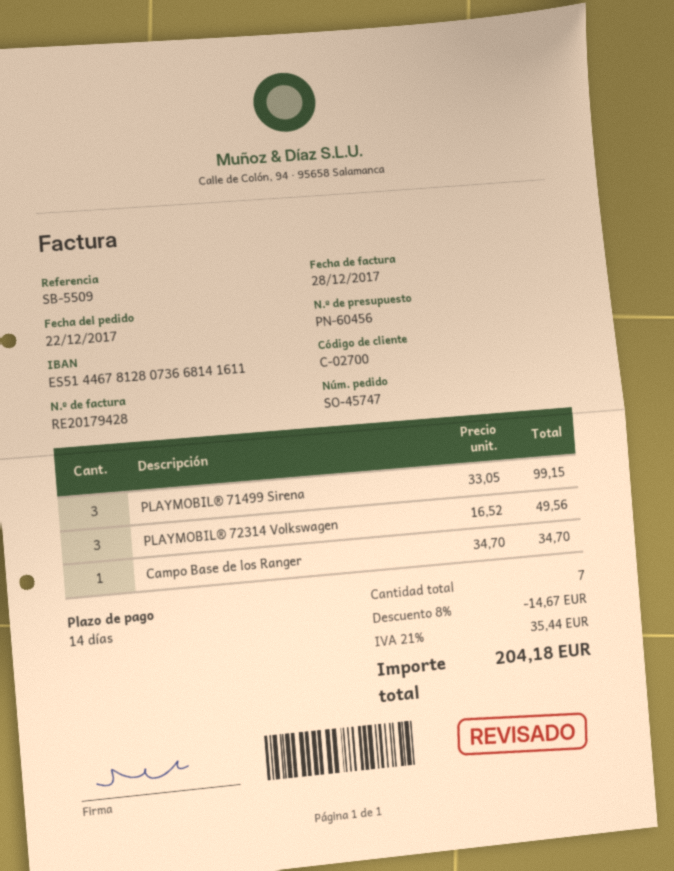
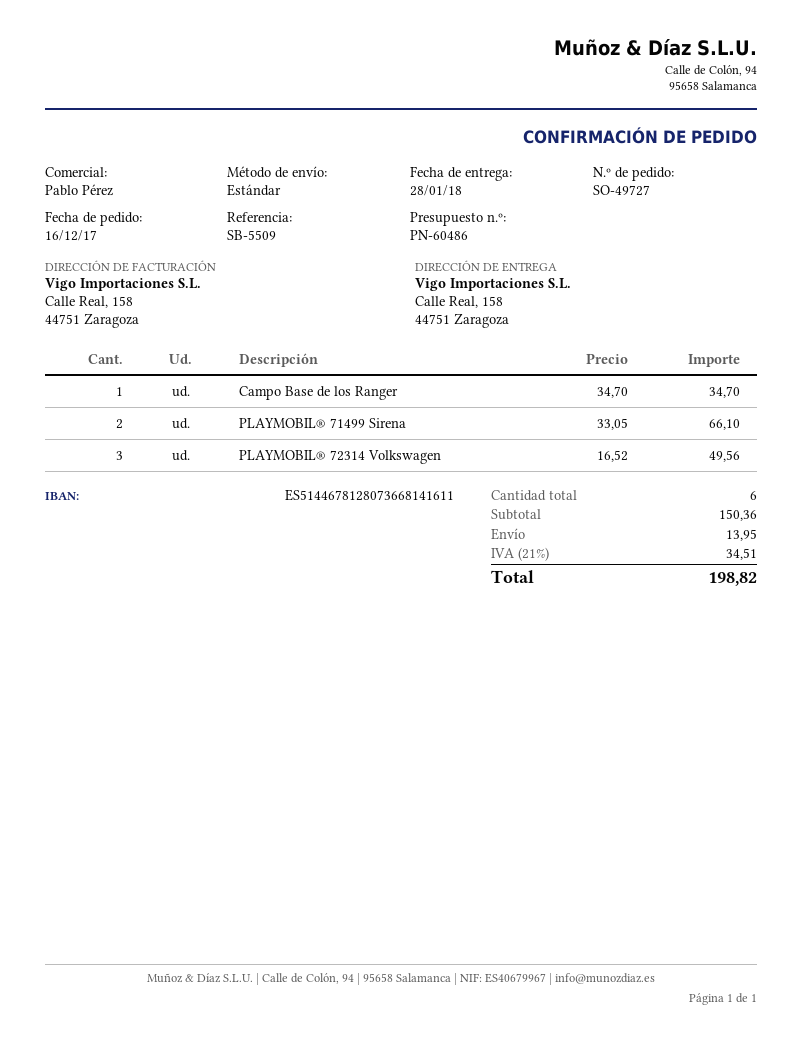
quote number: PN-60456 -> PN-60486
order number: SO-45747 -> SO-49727
order date: 2017-12-22 -> 2017-12-16
PLAYMOBIL® 71499 Sirena: 3 x 33.05 = 99.15 -> 2 x 33.05 = 66.10
total quantity: 7 -> 6
discount: 8% = 14.67 -> none
shipping: none -> 13.95
tax: 21% = 35.44 -> 21% = 34.51
total: 204.18 -> 198.82

